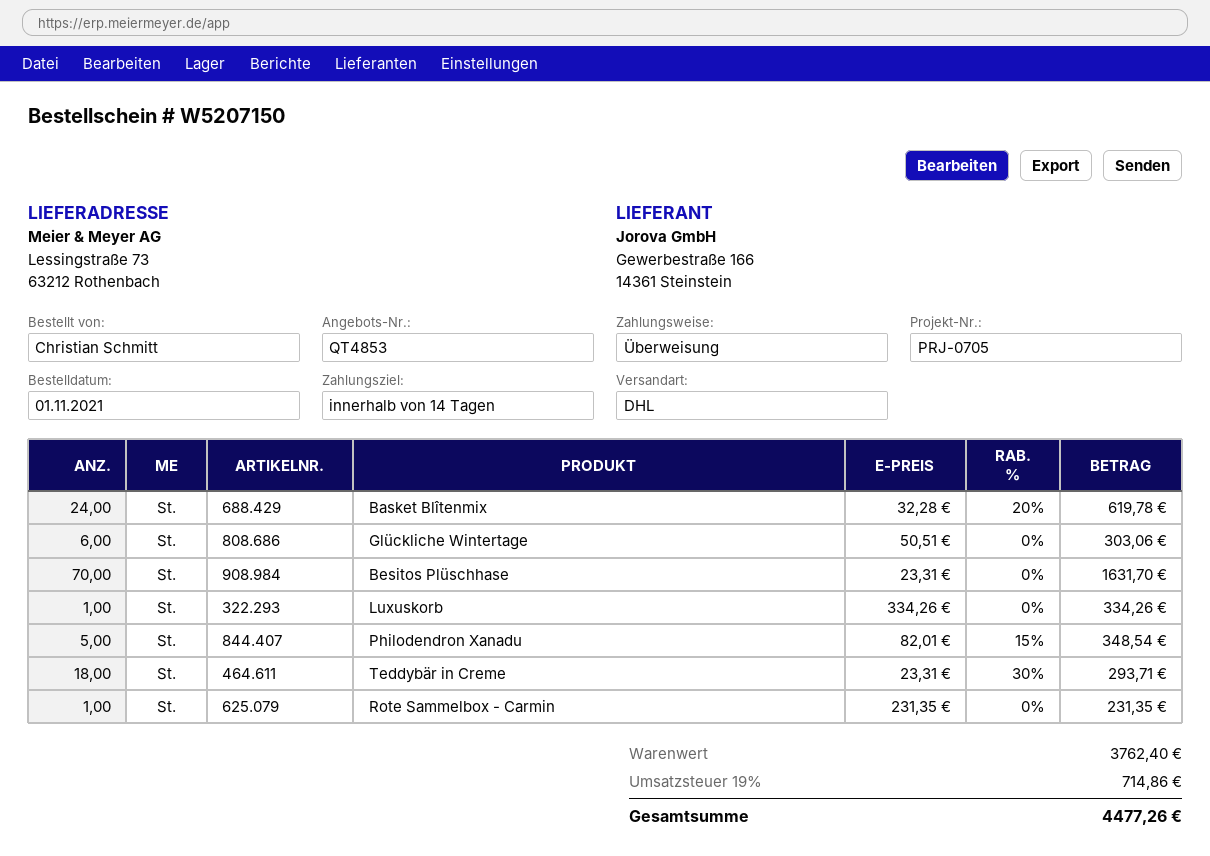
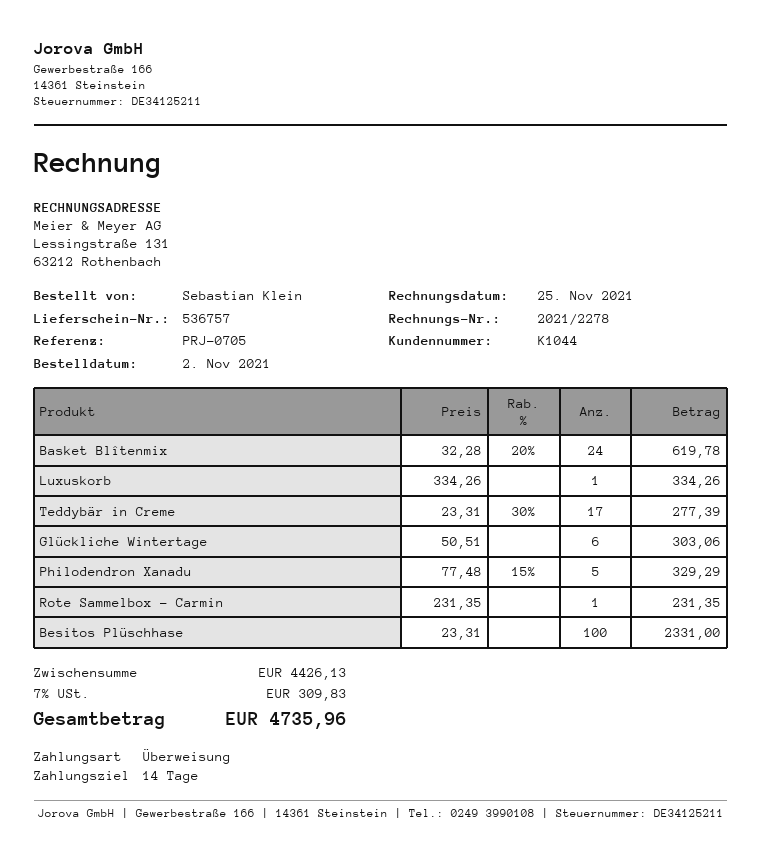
order date: 2021-11-01 -> 2021-11-02
ordered by: Christian Schmitt -> Sebastian Klein
Besitos Plüschhase: 70 x 23.31 = 1631.70 -> 100 x 23.31 = 2331.00
Philodendron Xanadu: 5 x 82.01 - 15% = 348.54 -> 5 x 77.48 - 15% = 329.29
Teddybär in Creme: 18 x 23.31 - 30% = 293.71 -> 17 x 23.31 - 30% = 277.39
subtotal: 3762.40 -> 4426.13
tax: 19% = 714.86 -> 7% = 309.83
total: 4477.26 -> 4735.96

